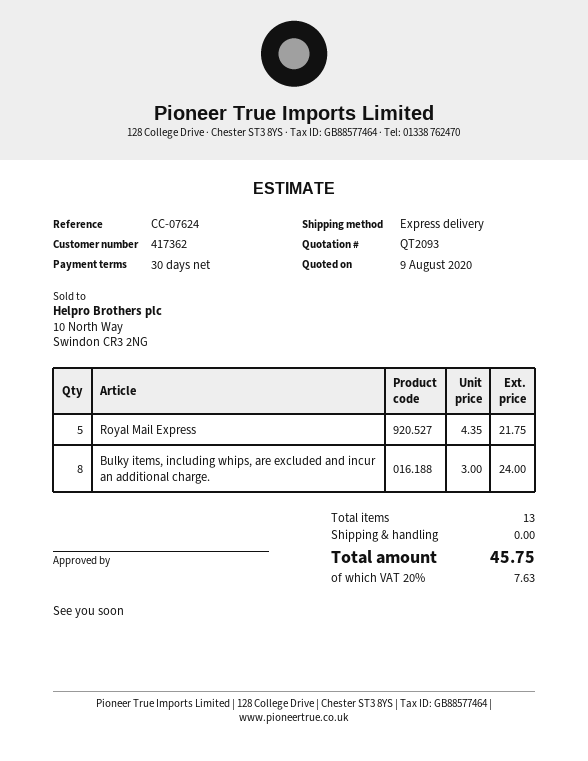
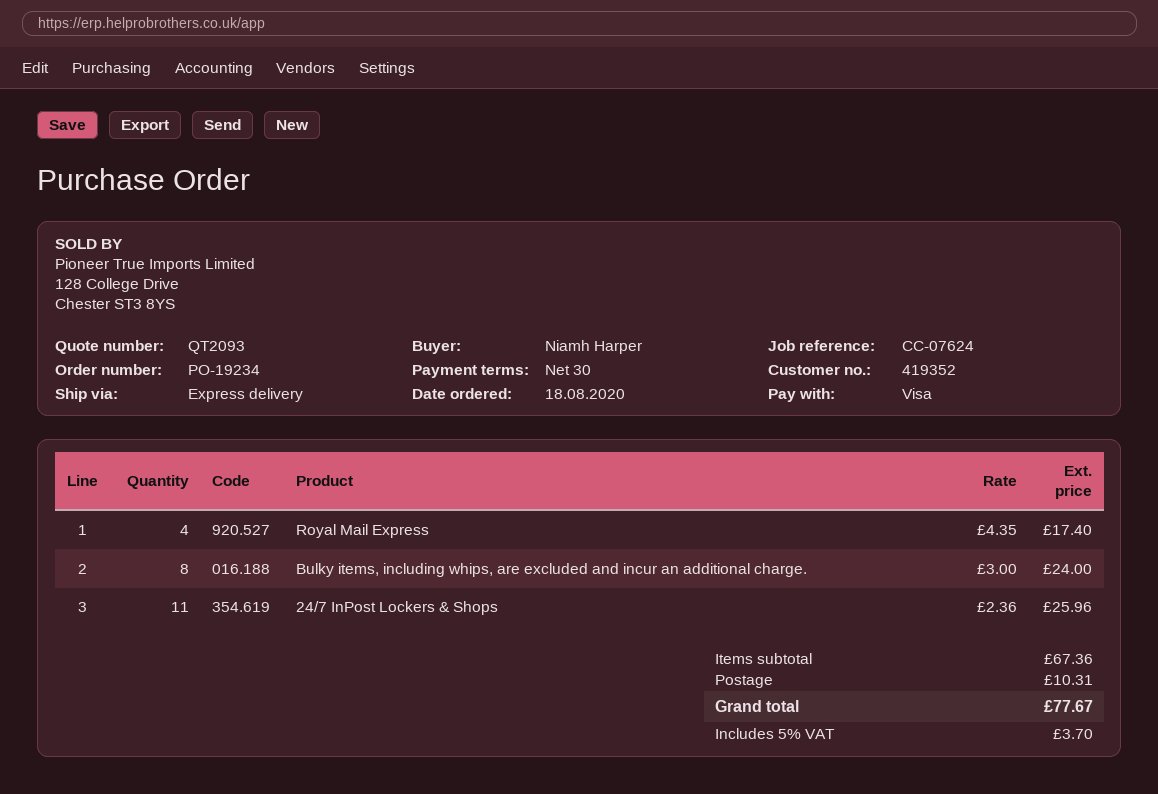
customer number: 417362 -> 419352
Royal Mail Express: 5 x 4.35 = 21.75 -> 4 x 4.35 = 17.40
24/7 InPost Lockers & Shops: none -> 11 x 2.36 = 25.96
shipping: 0.00 -> 10.31
tax: 20% = 7.63 -> 5% = 3.70
total: 45.75 -> 77.67

